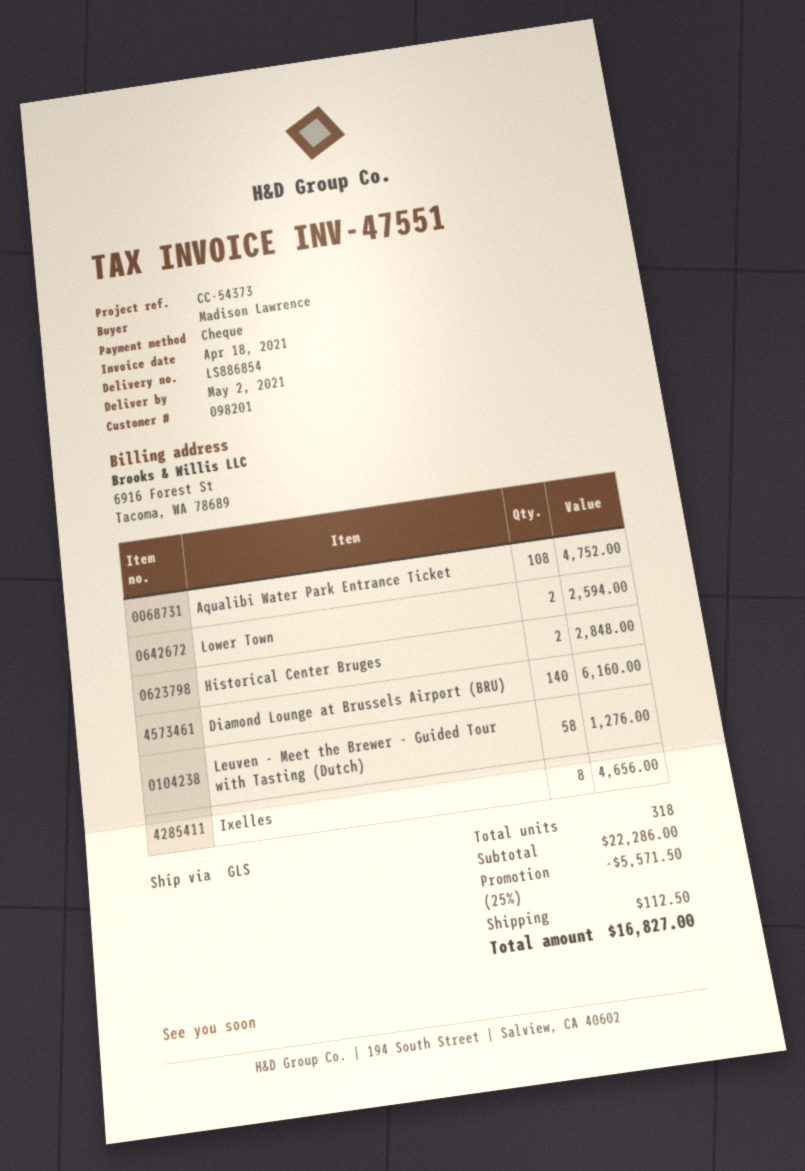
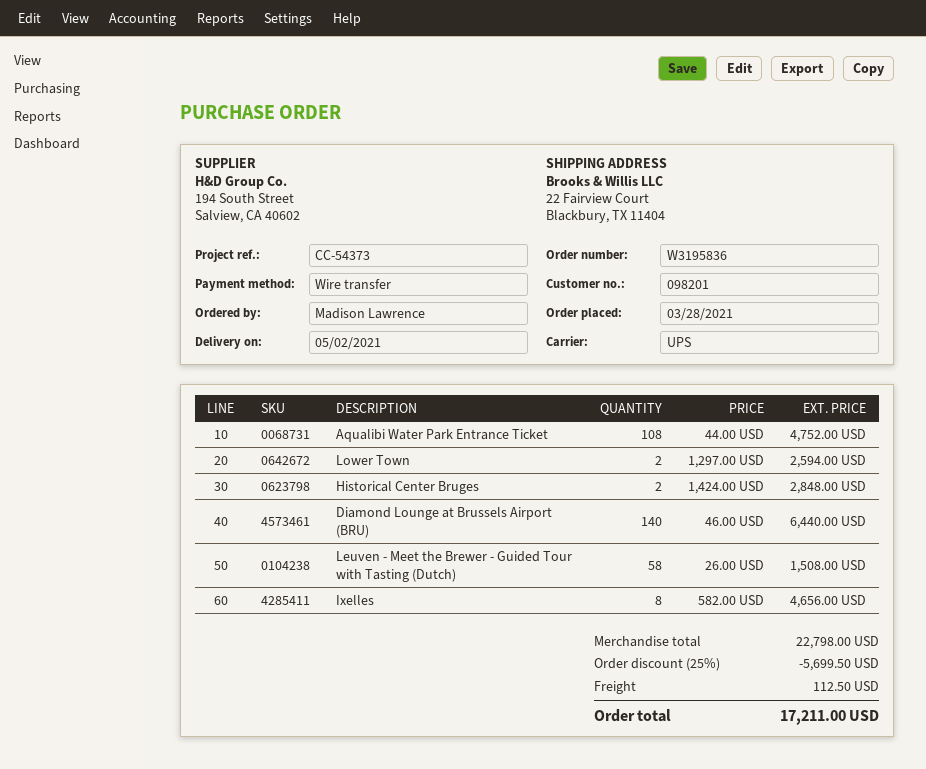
payment method: cheque -> bank transfer
shipping method: GLS -> UPS
Diamond Lounge at Brussels Airport (BRU): 140 for 6160.00 -> 140 for 6440.00
Leuven - Meet the Brewer - Guided Tour with Tasting (Dutch): 58 for 1276.00 -> 58 for 1508.00
subtotal: 22286.00 -> 22798.00
discount: 25% = 5571.50 -> 25% = 5699.50
total: 16827.00 -> 17211.00

